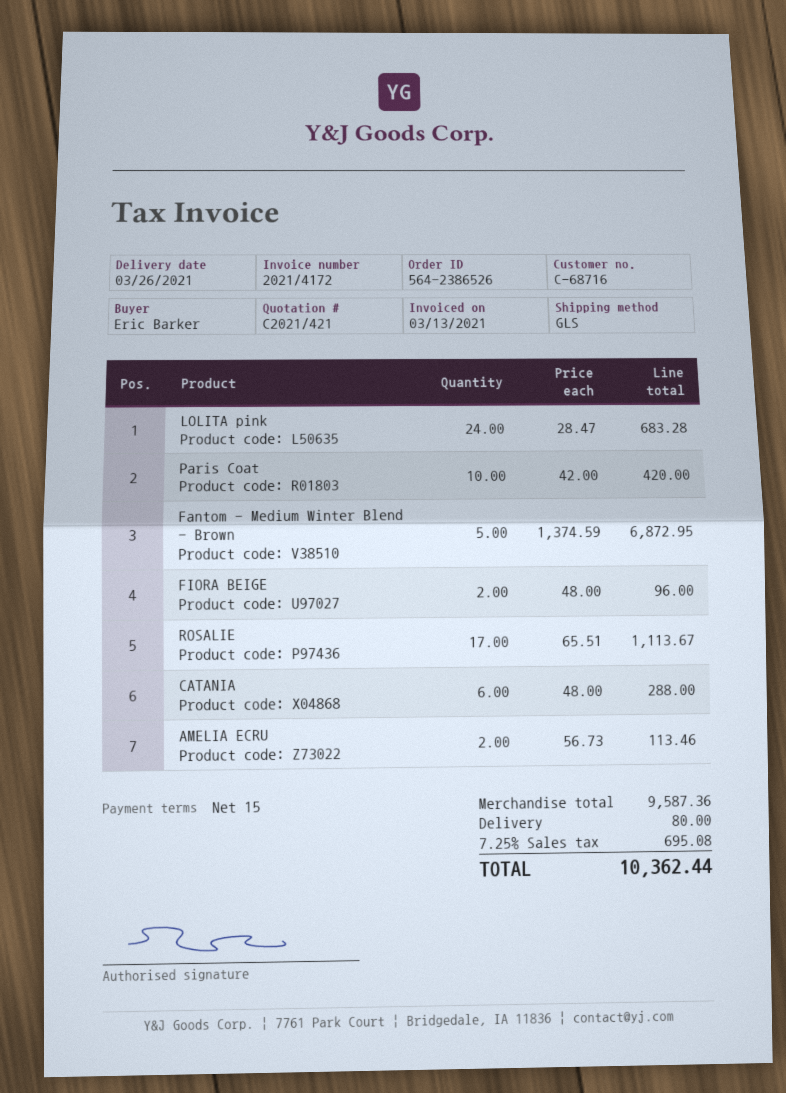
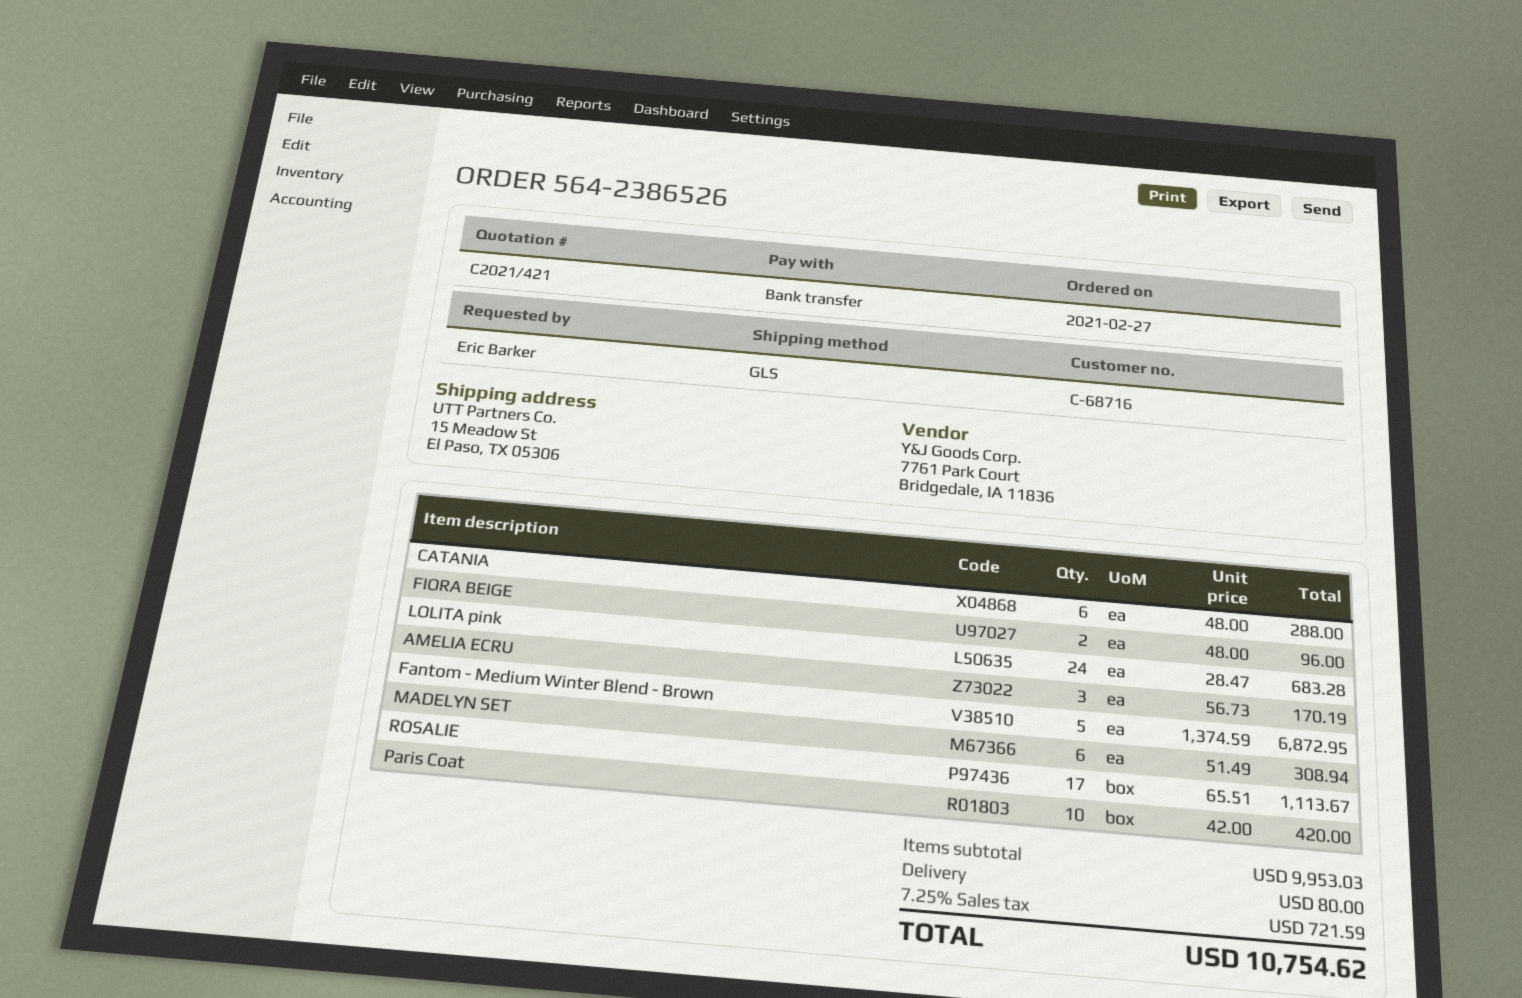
AMELIA ECRU: 2 x 56.73 = 113.46 -> 3 x 56.73 = 170.19
MADELYN SET: none -> 6 x 51.49 = 308.94
subtotal: 9587.36 -> 9953.03
tax: 7.25% = 695.08 -> 7.25% = 721.59
total: 10362.44 -> 10754.62

